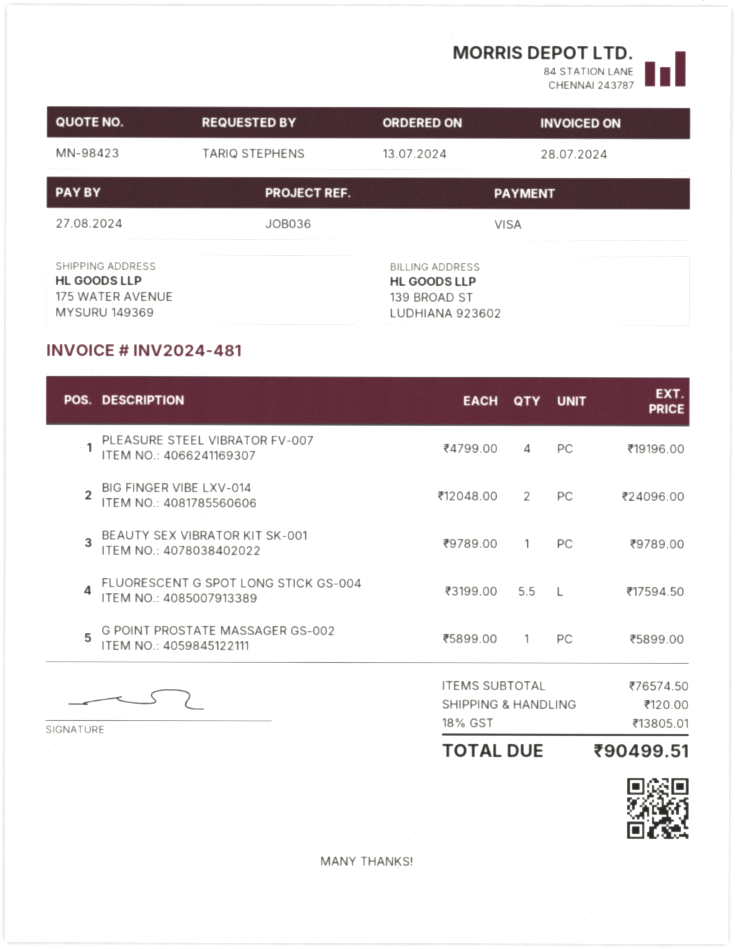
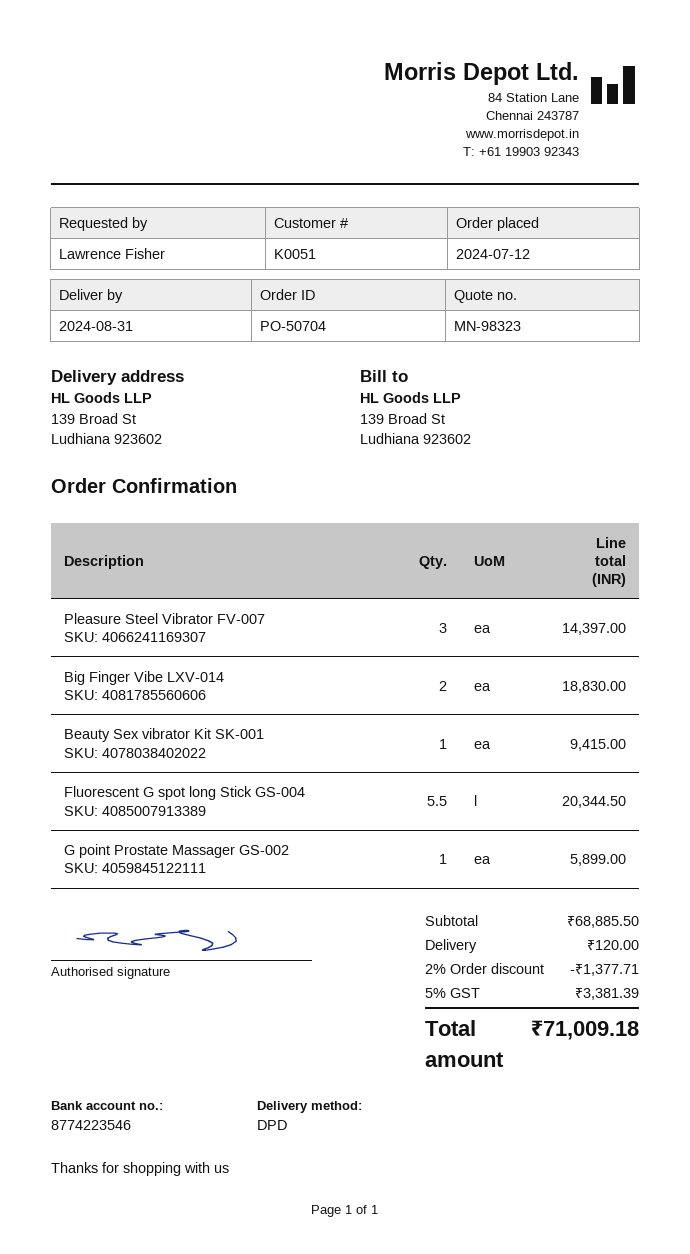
quote number: MN-98423 -> MN-98323
order date: 2024-07-13 -> 2024-07-12
ordered by: TARIQ STEPHENS -> Lawrence Fisher
ship to: 175 WATER AVENUE, MYSURU 149369 -> 139 Broad St, Ludhiana 923602
PLEASURE STEEL VIBRATOR FV-007: 4 for 19196.00 -> 3 for 14397.00
BIG FINGER VIBE LXV-014: 2 for 24096.00 -> 2 for 18830.00
BEAUTY SEX VIBRATOR KIT SK-001: 1 for 9789.00 -> 1 for 9415.00
FLUORESCENT G SPOT LONG STICK GS-004: 5.5 for 17594.50 -> 5.5 for 20344.50
subtotal: 76574.50 -> 68885.50
discount: none -> 2% = 1377.71
tax: 18% = 13805.01 -> 5% = 3381.39
total: 90499.51 -> 71009.18

